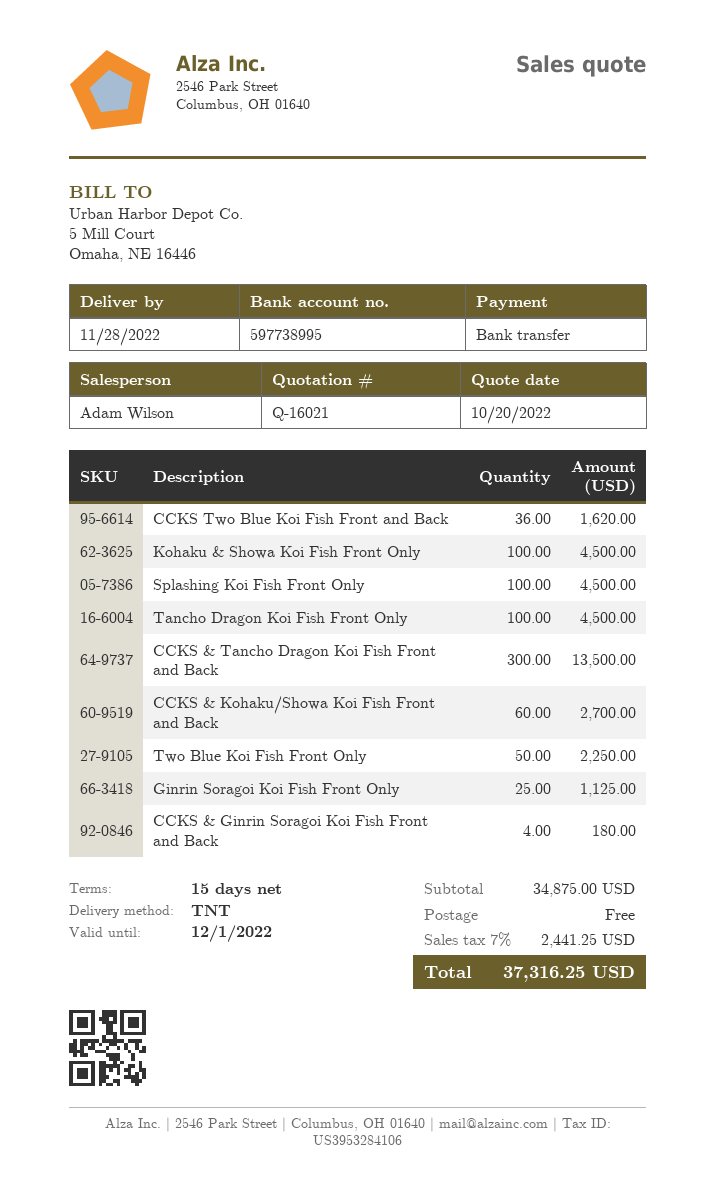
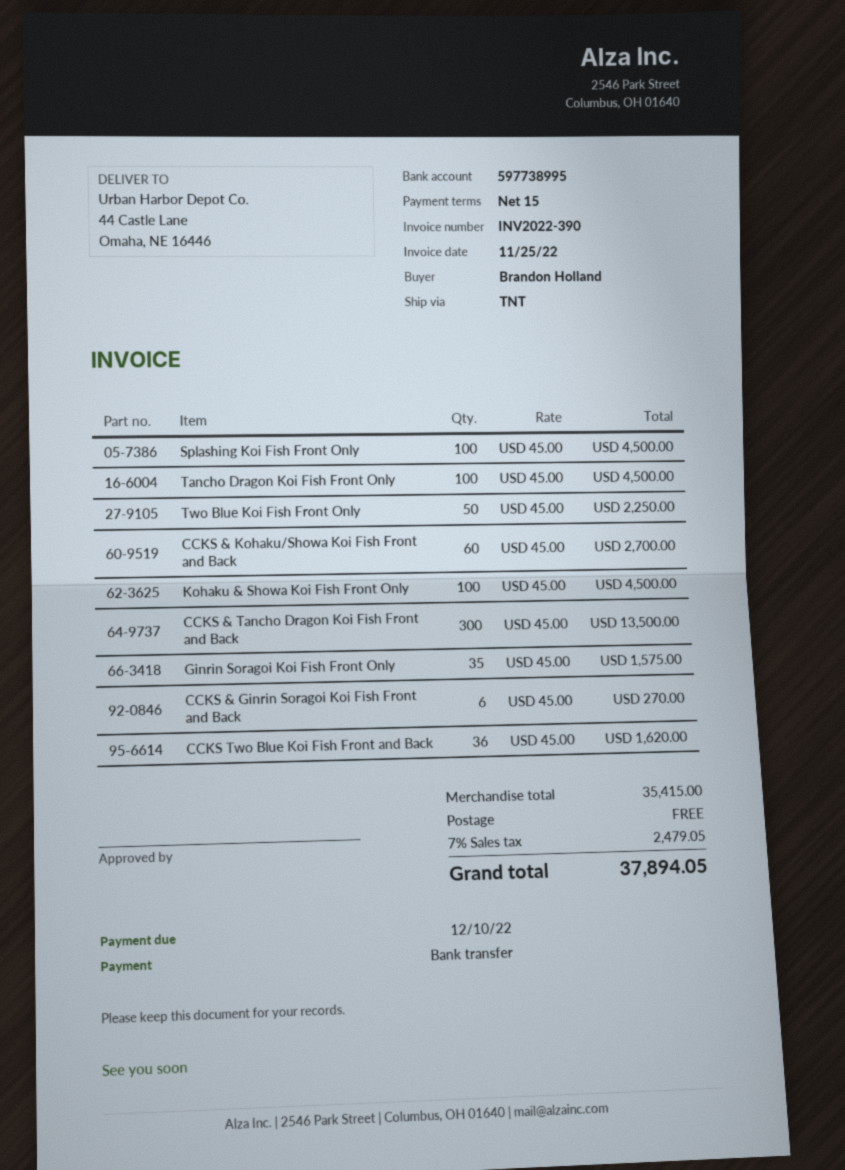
Ginrin Soragoi Koi Fish Front Only: 25 for 1125.00 -> 35 for 1575.00
CCKS & Ginrin Soragoi Koi Fish Front and Back: 4 for 180.00 -> 6 for 270.00
subtotal: 34875.00 -> 35415.00
tax: 7% = 2441.25 -> 7% = 2479.05
total: 37316.25 -> 37894.05

